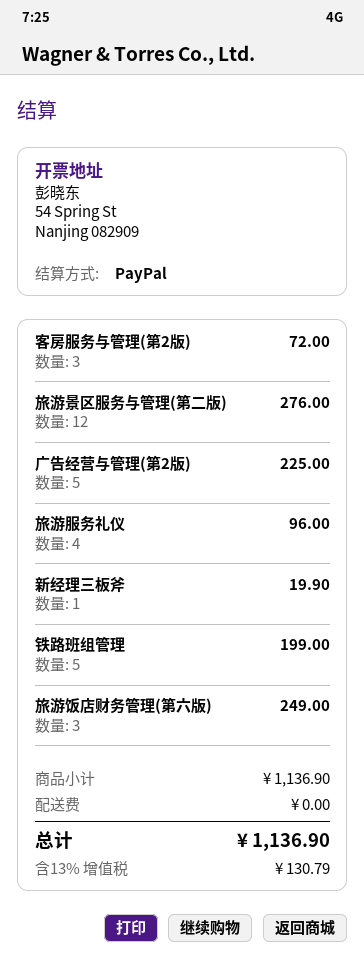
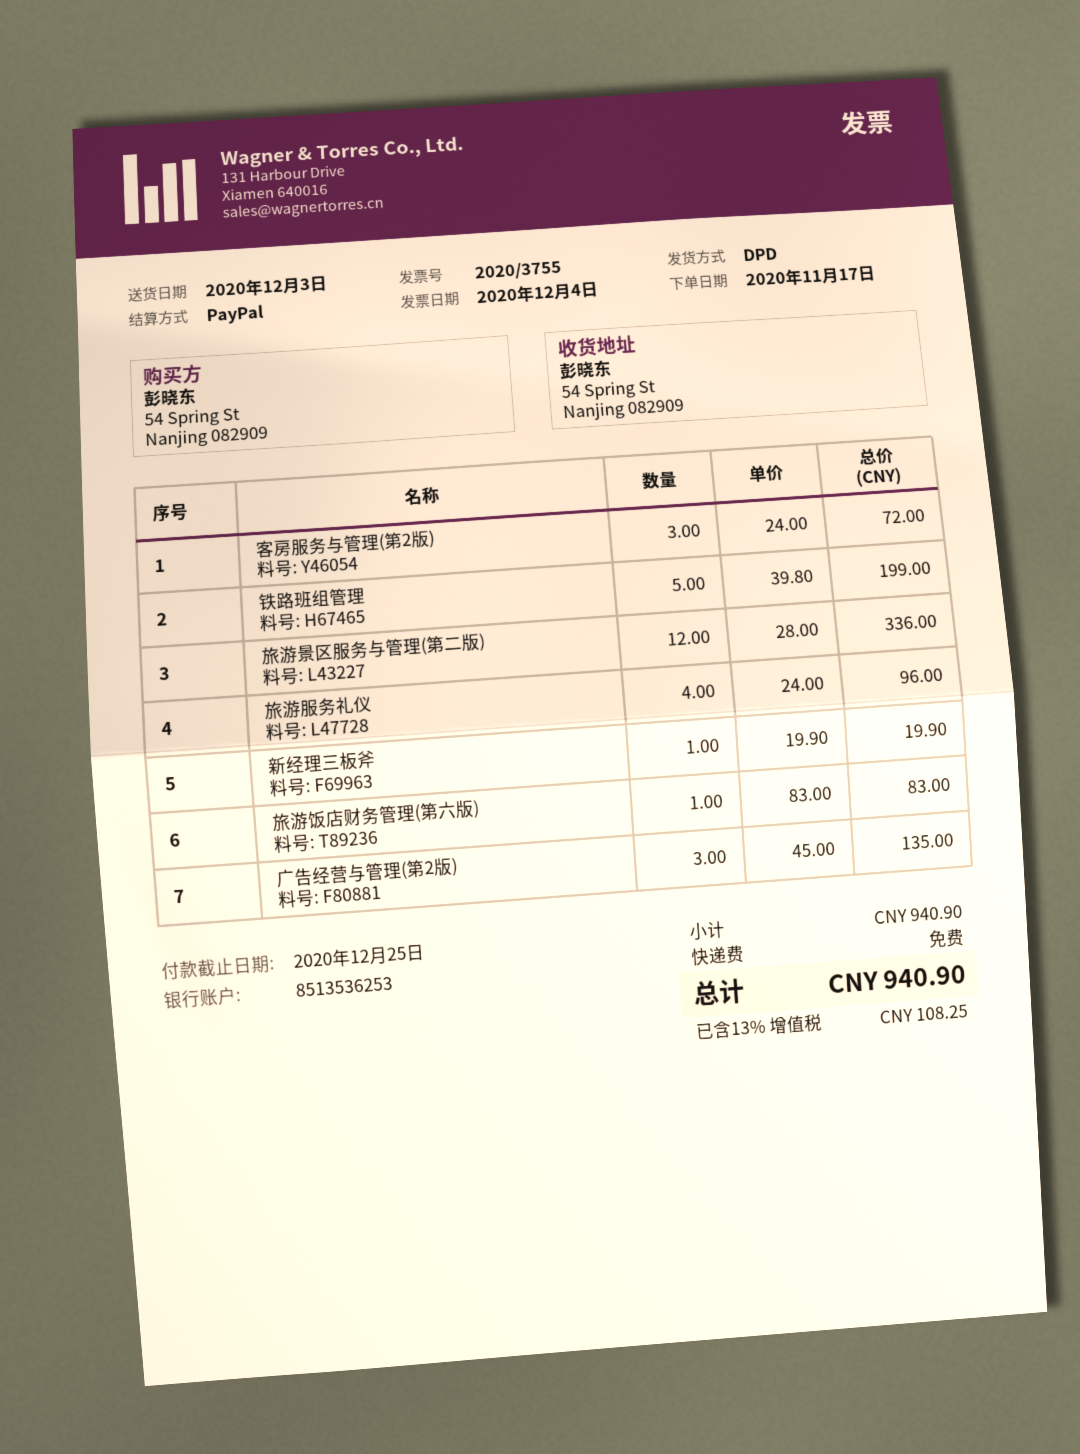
旅游景区服务与管理(第二版): 12 for 276.00 -> 12 for 336.00
广告经营与管理(第2版): 5 for 225.00 -> 3 for 135.00
旅游饭店财务管理(第六版): 3 for 249.00 -> 1 for 83.00
subtotal: 1136.90 -> 940.90
tax: 13% = 130.79 -> 13% = 108.25
total: 1136.90 -> 940.90

